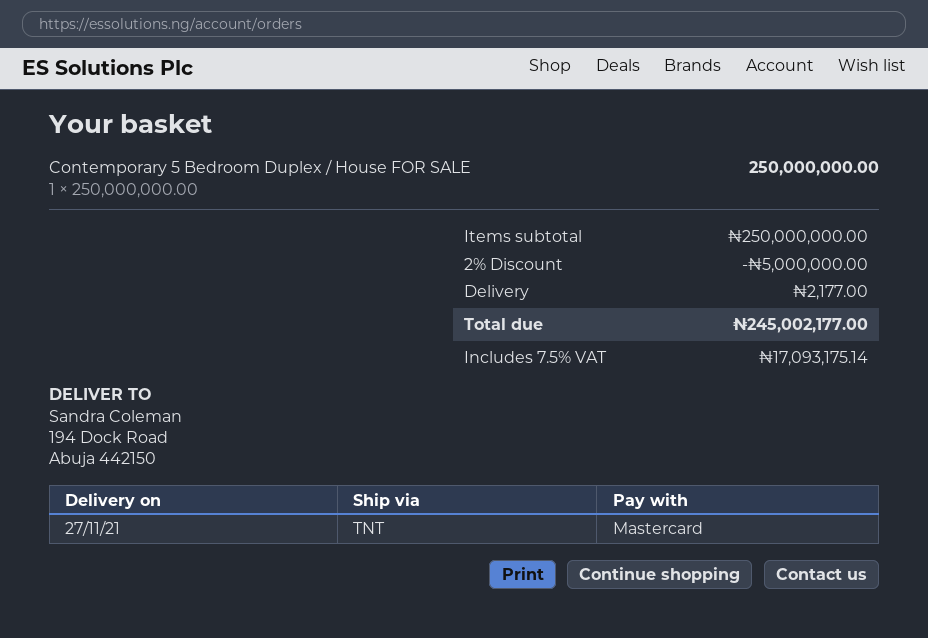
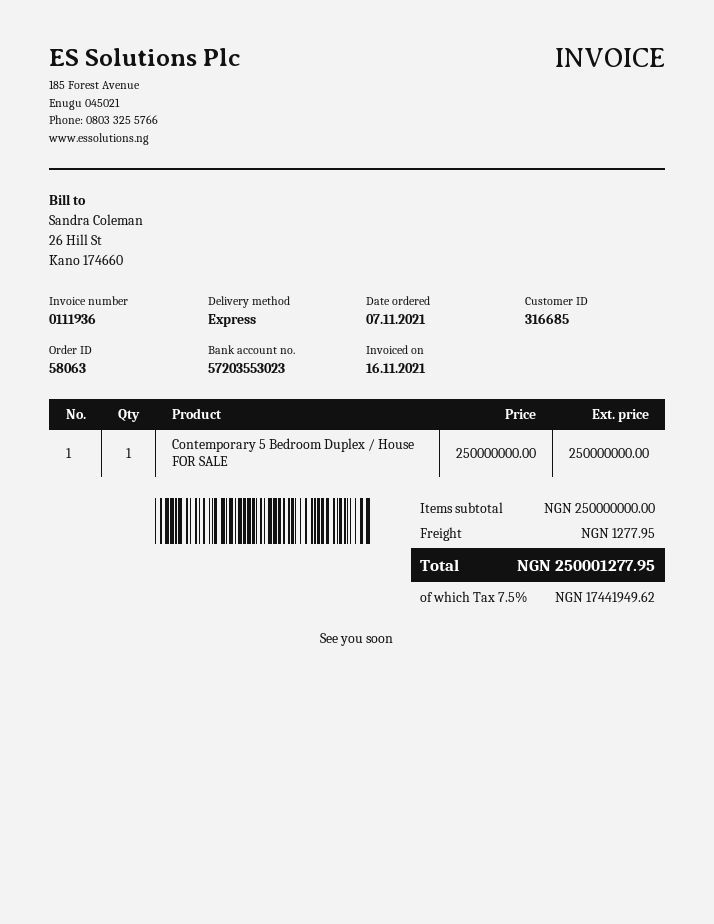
shipping method: TNT -> express
discount: 2% = 5000000.00 -> none
shipping: 2177.00 -> 1277.95
tax: 7.5% = 17093175.14 -> 7.5% = 17441949.62
total: 245002177.00 -> 250001277.95

